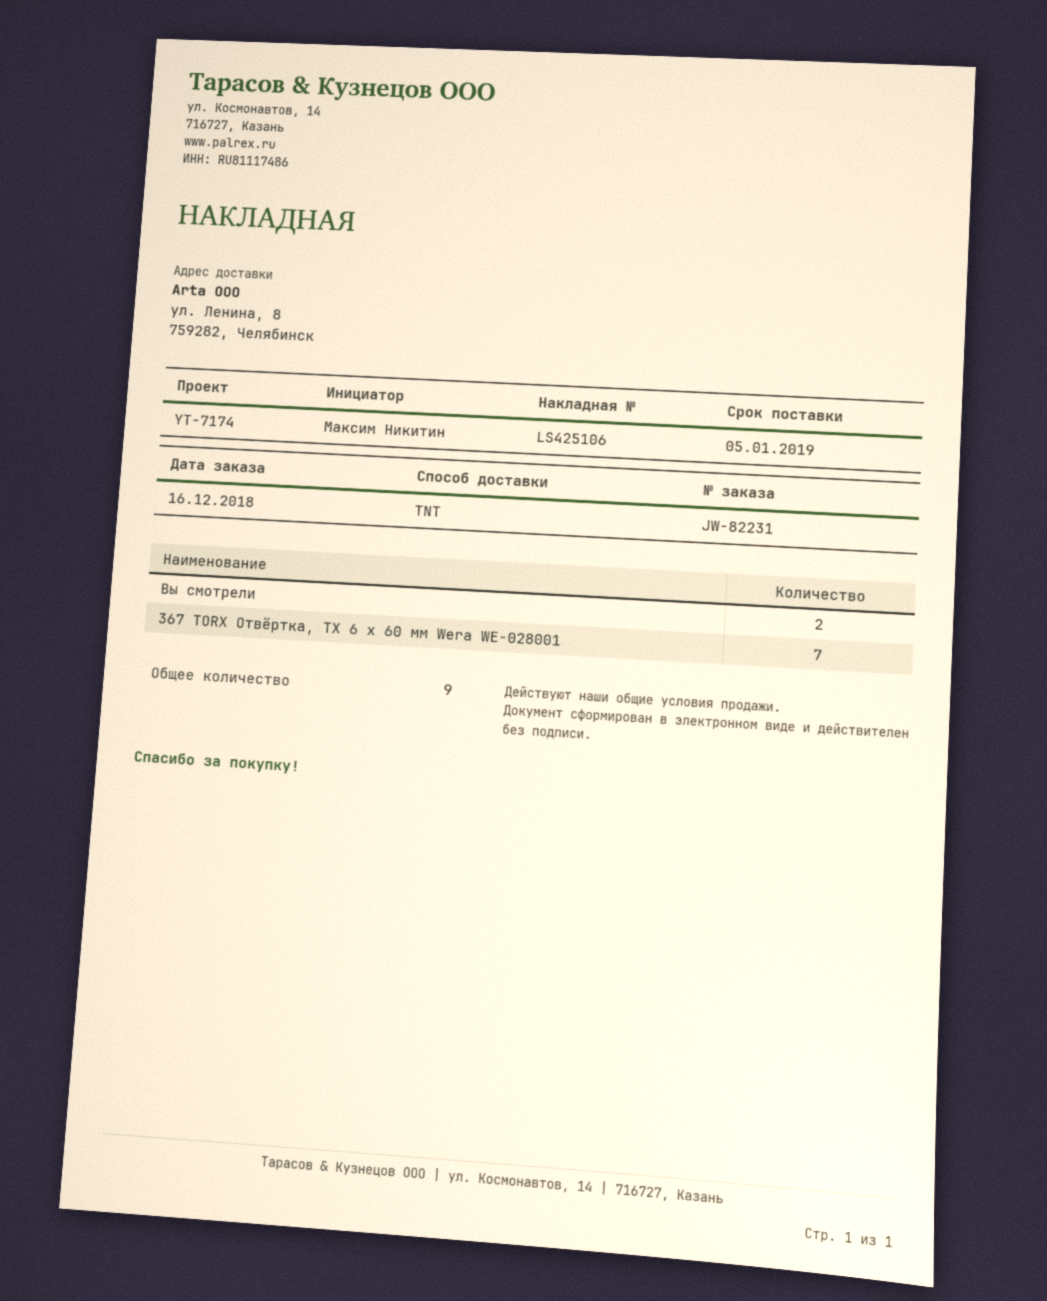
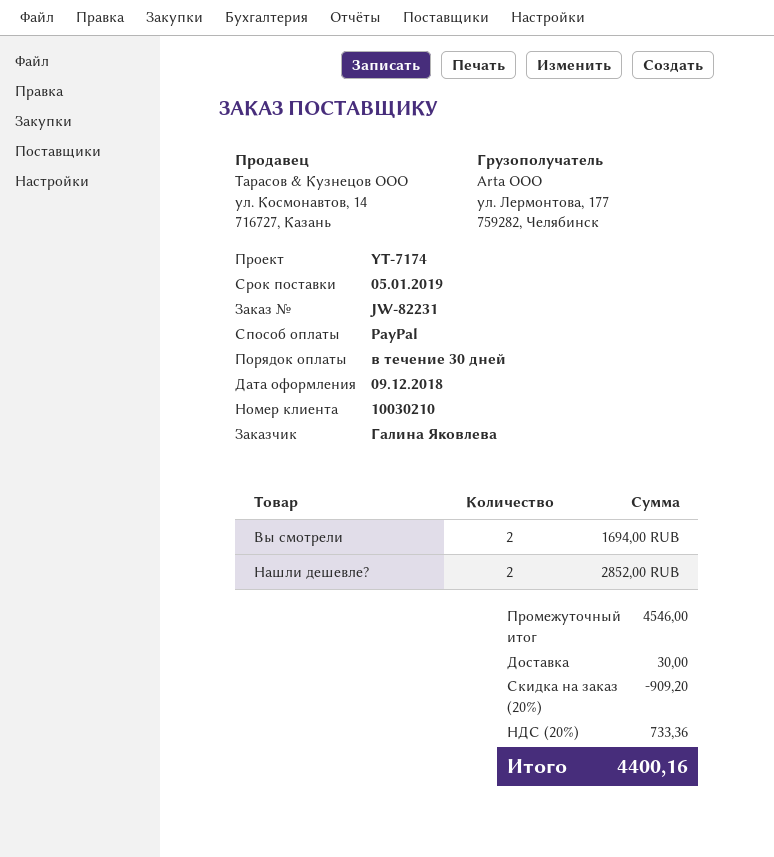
order date: 2018-12-16 -> 2018-12-09
ordered by: Максим Никитин -> Галина Яковлева
ship to: ул. Ленина, 8, 759282, Челябинск -> ул. Лермонтова, 177, 759282, Челябинск
367 TORX Отвёртка, TX 6 x 60 мм Wera WE-028001: 7 -> none
Нашли дешевле?: none -> 2

